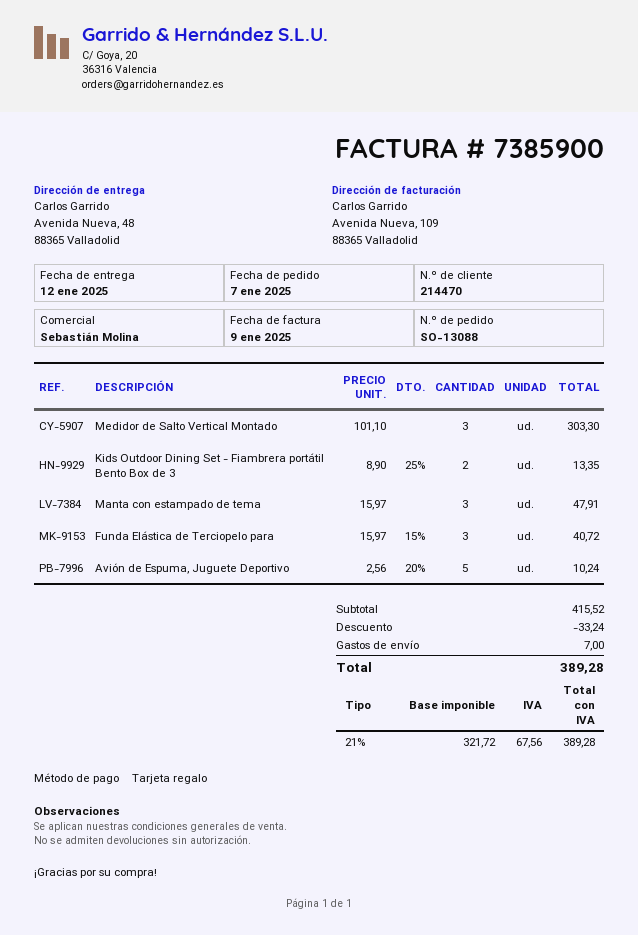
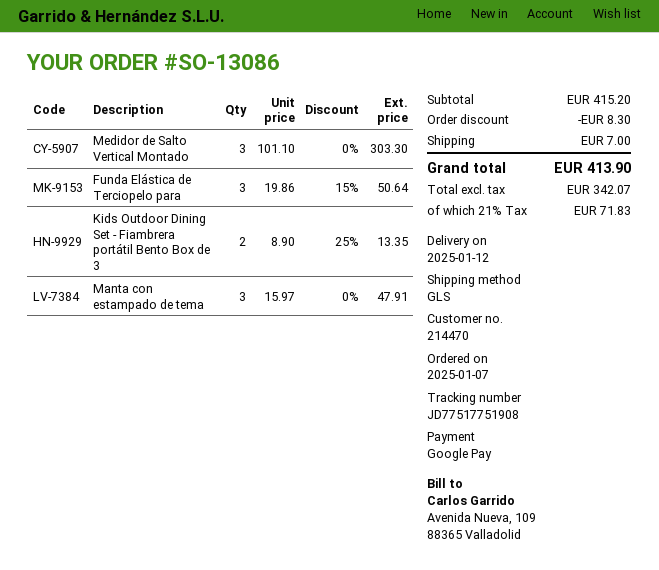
order number: SO-13088 -> SO-13086
payment method: gift card -> Google Pay
Funda Elástica de Terciopelo para: 3 x 15.97 - 15% = 40.72 -> 3 x 19.86 - 15% = 50.64
Avión de Espuma, Juguete Deportivo: 5 x 2.56 - 20% = 10.24 -> none
subtotal: 415.52 -> 415.20
discount: 33.24 -> 8.30
net: 321.72 -> 342.07
tax: 21% = 67.56 -> 21% = 71.83
total: 389.28 -> 413.90

